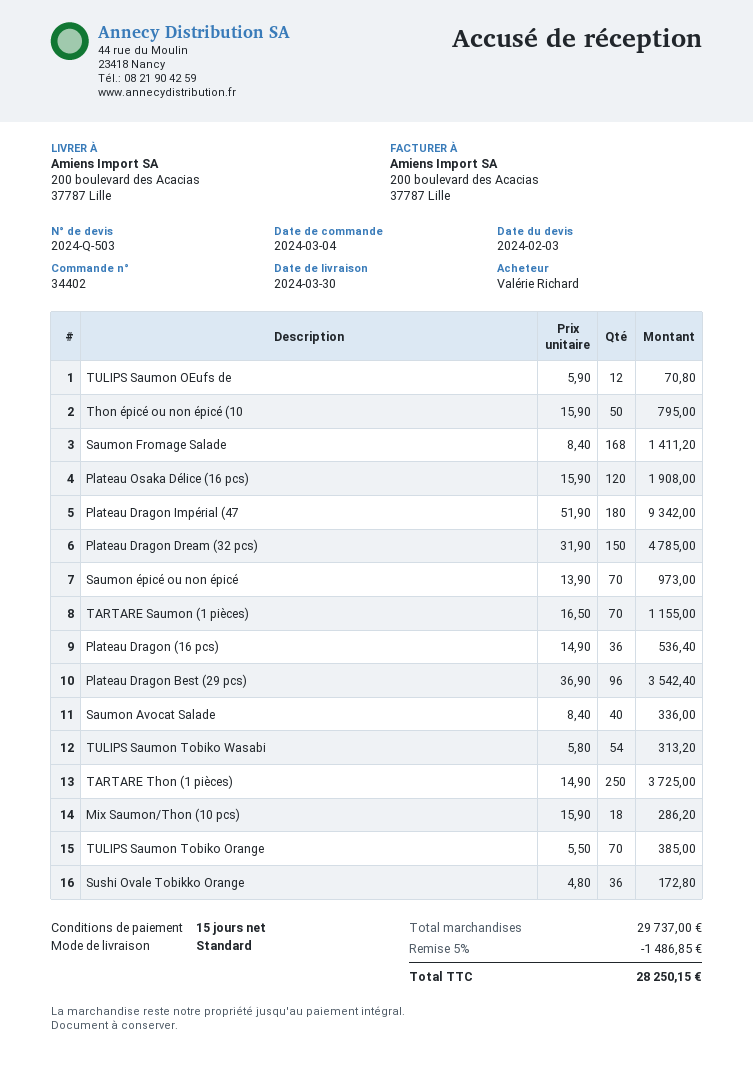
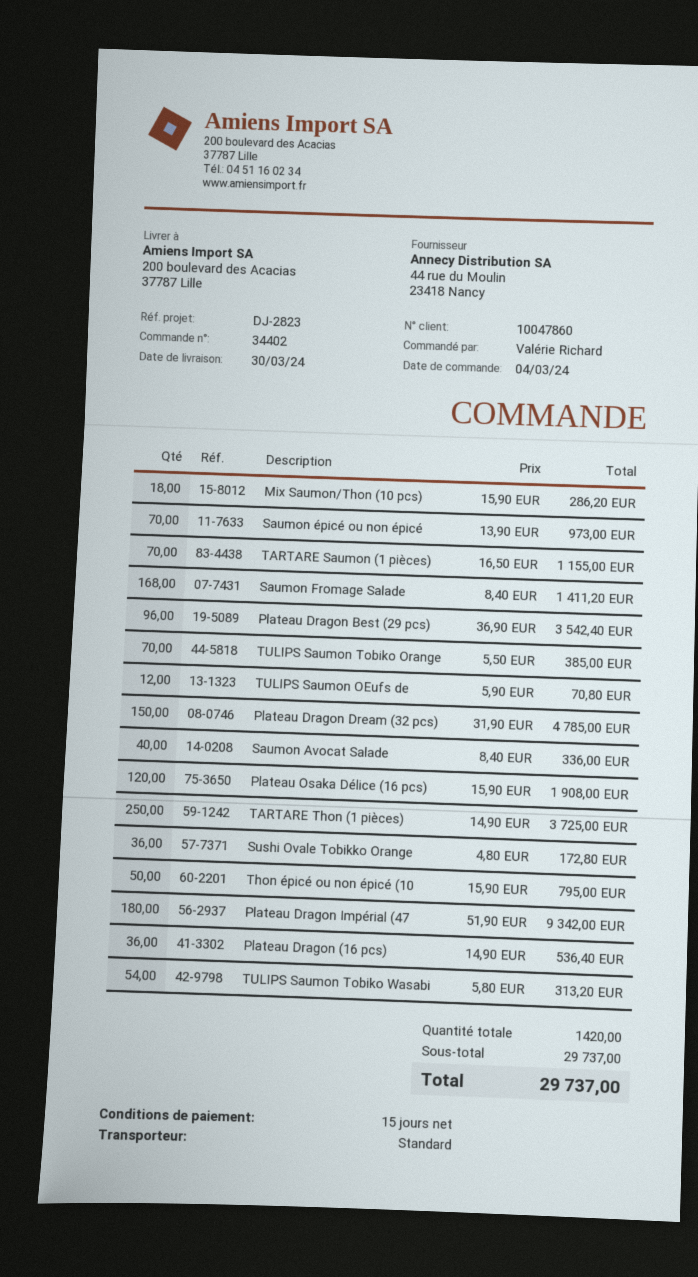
discount: 5% = 1486.85 -> none
total: 28250.15 -> 29737.00

